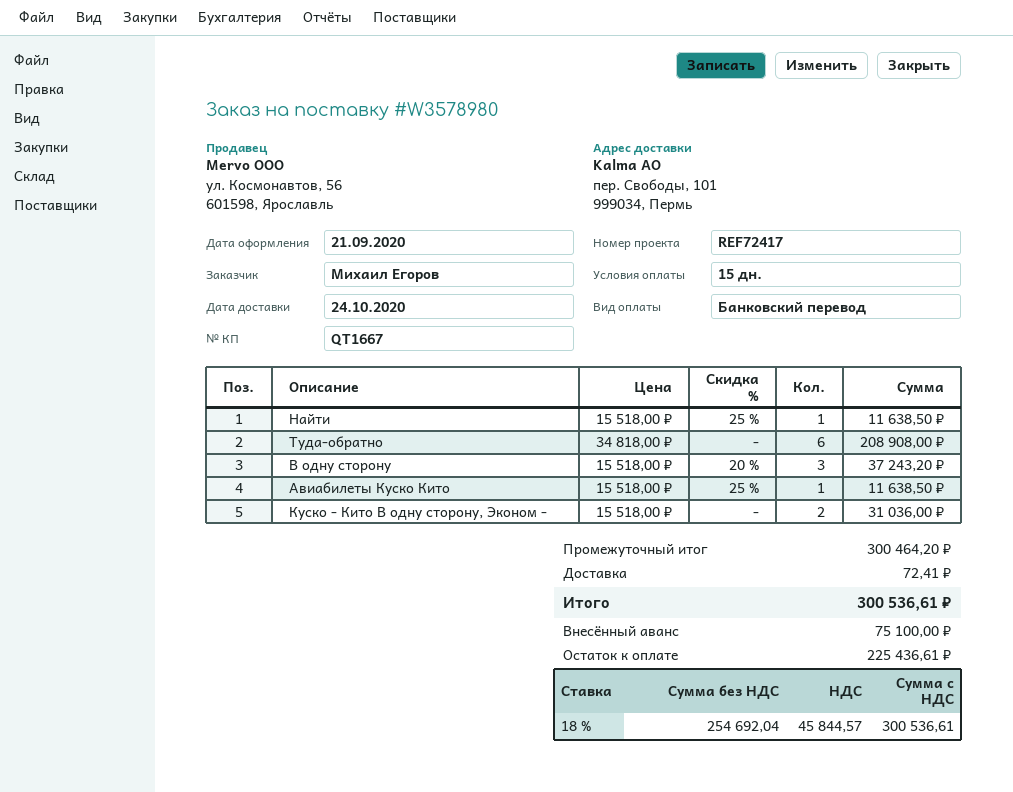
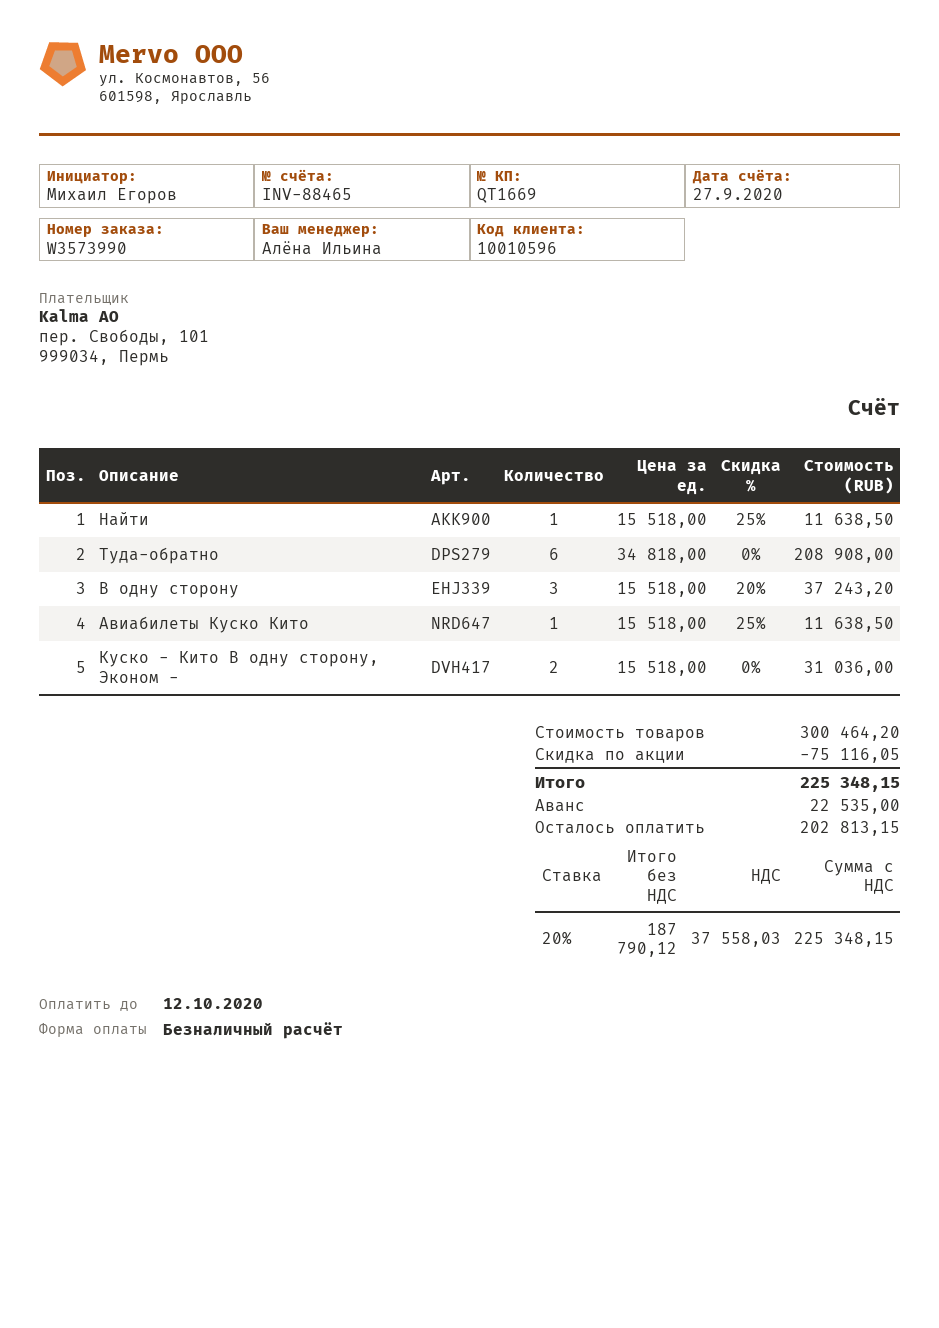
quote number: QT1667 -> QT1669
order number: W3578980 -> W3573990
discount: none -> 75116.05
shipping: 72.41 -> none
net: 254692.04 -> 187790.12
tax: 18% = 45844.57 -> 20% = 37558.03
total: 300536.61 -> 225348.15
deposit: 75100.00 -> 22535.00
balance: 225436.61 -> 202813.15

